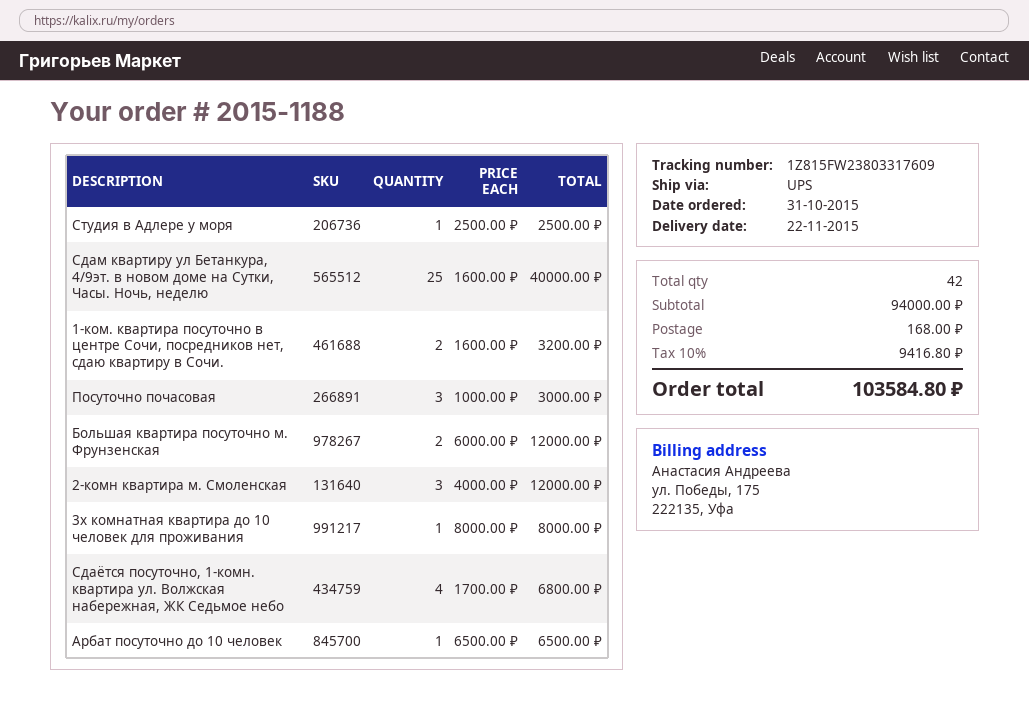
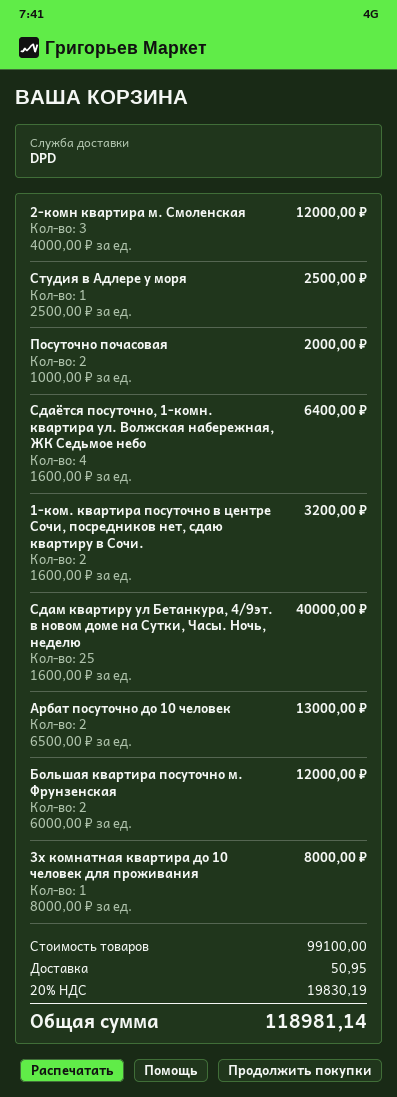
shipping method: UPS -> DPD
Посуточно почасовая: 3 x 1000.00 = 3000.00 -> 2 x 1000.00 = 2000.00
Сдаётся посуточно, 1-комн. квартира ул. Волжская набережная, ЖК Седьмое небо: 4 x 1700.00 = 6800.00 -> 4 x 1600.00 = 6400.00
Арбат посуточно до 10 человек: 1 x 6500.00 = 6500.00 -> 2 x 6500.00 = 13000.00
subtotal: 94000.00 -> 99100.00
shipping: 168.00 -> 50.95
tax: 10% = 9416.80 -> 20% = 19830.19
total: 103584.80 -> 118981.14

